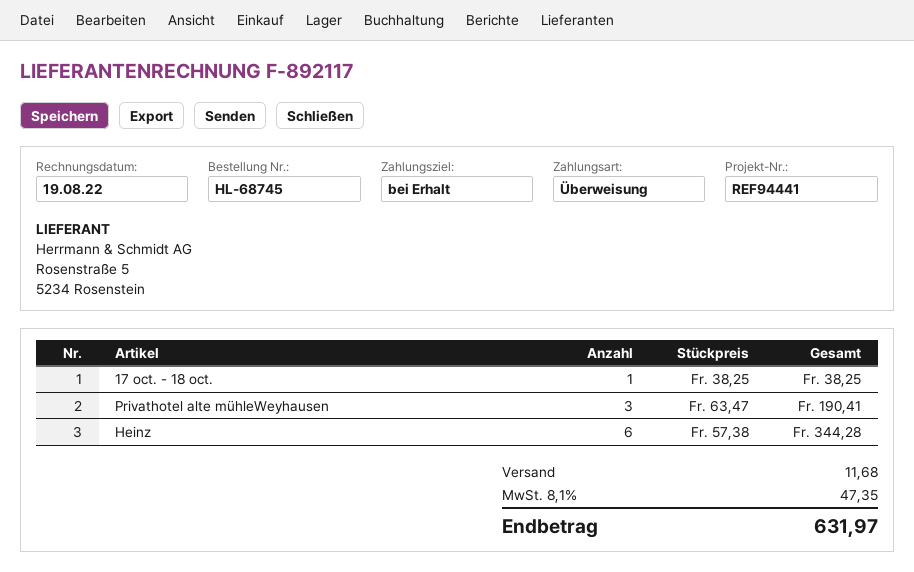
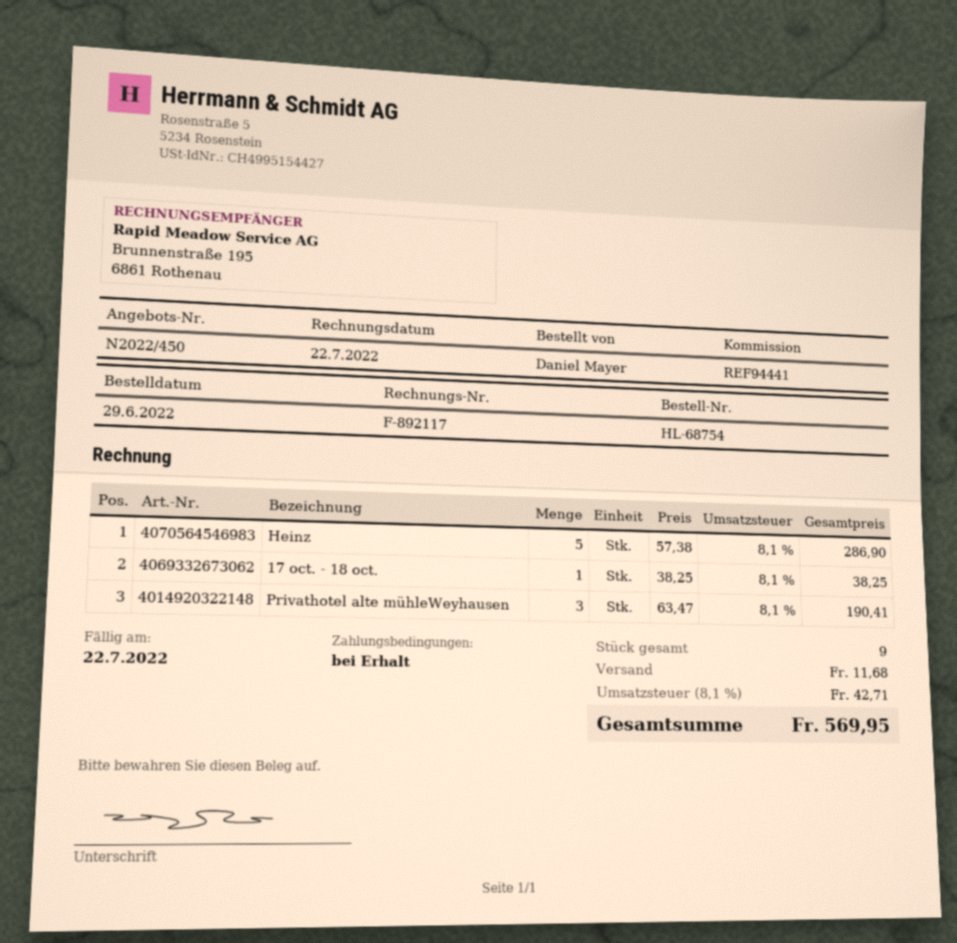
order number: HL-68745 -> HL-68754
invoice date: 2022-08-19 -> 2022-07-22
Heinz: 6 x 57.38 = 344.28 -> 5 x 57.38 = 286.90
tax: 8.1% = 47.35 -> 8.1% = 42.71
total: 631.97 -> 569.95

